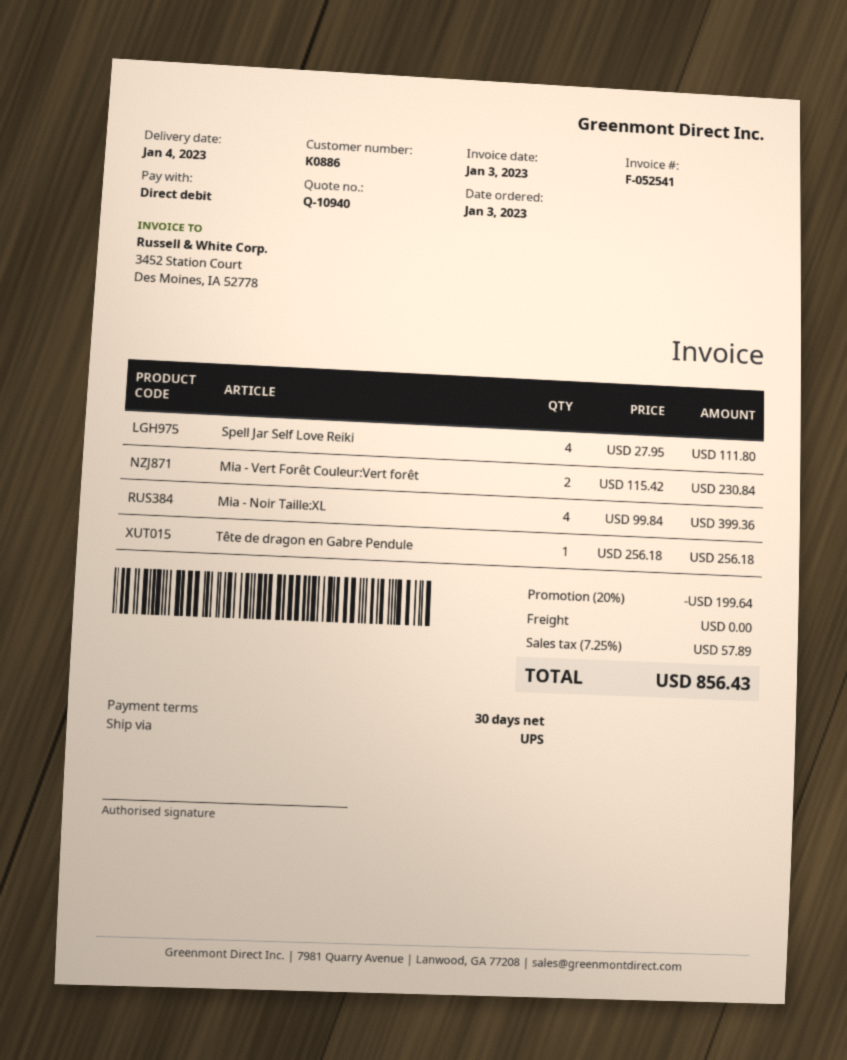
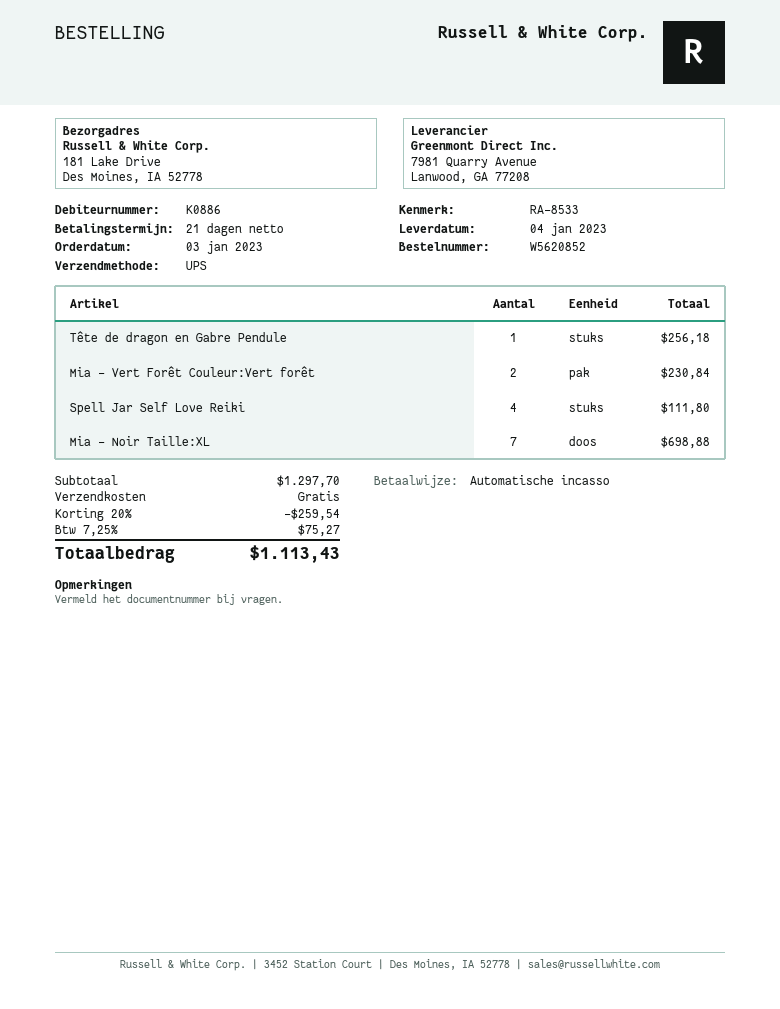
payment terms: 30 days -> 21 days
Mia - Noir Taille:XL: 4 for 399.36 -> 7 for 698.88
discount: 20% = 199.64 -> 20% = 259.54
tax: 7.25% = 57.89 -> 7.25% = 75.27
total: 856.43 -> 1113.43

